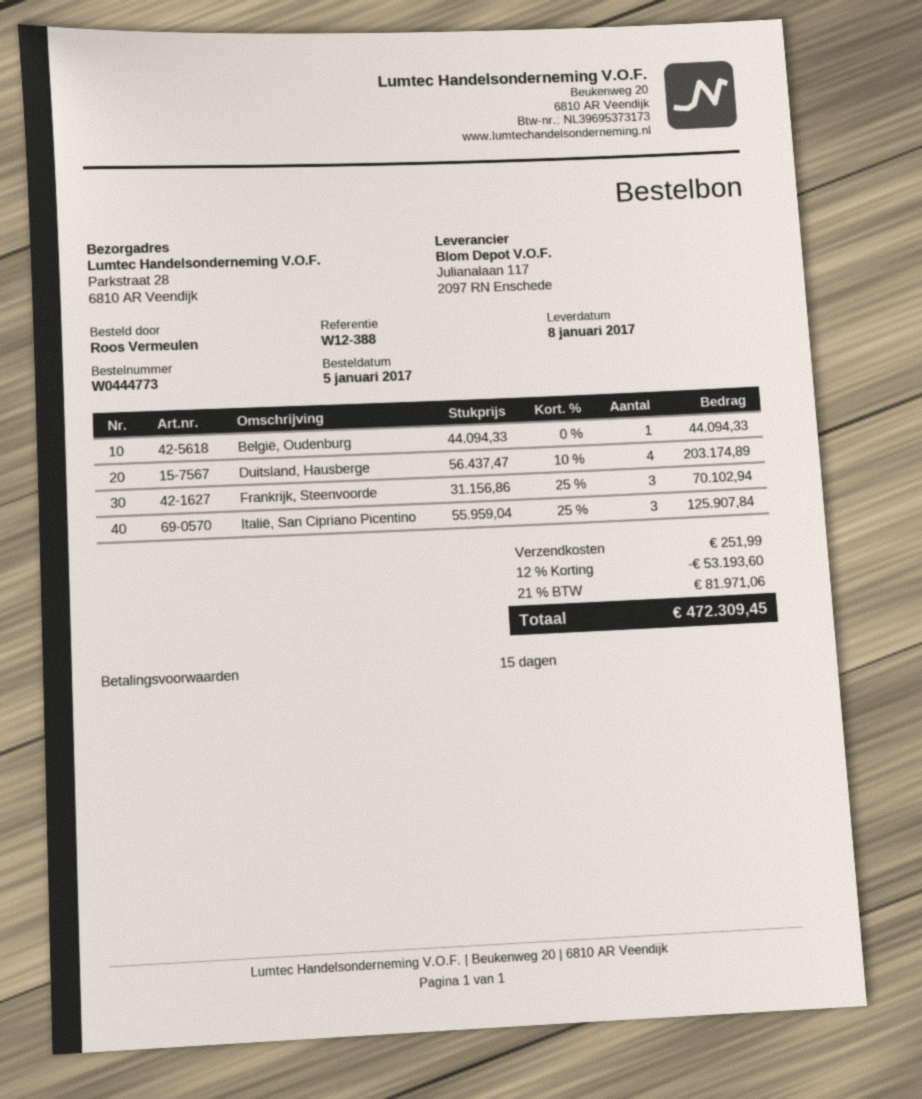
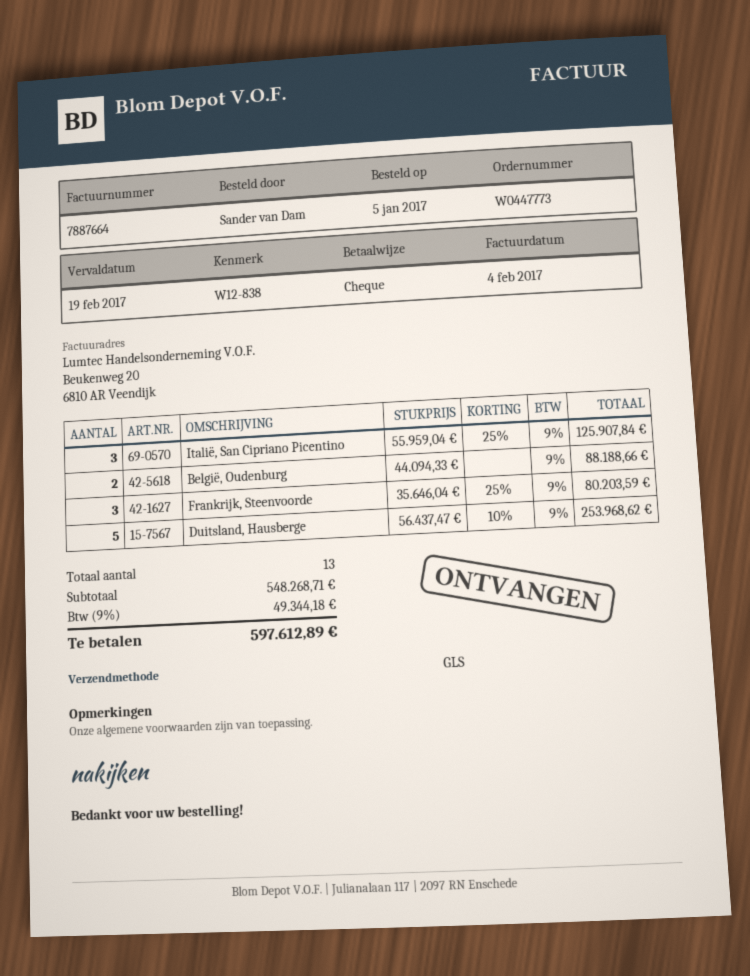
order number: W0444773 -> W0447773
reference: W12-388 -> W12-838
ordered by: Roos Vermeulen -> Sander van Dam
België, Oudenburg: 1 x 44094.33 = 44094.33 -> 2 x 44094.33 = 88188.66
Duitsland, Hausberge: 4 x 56437.47 - 10% = 203174.89 -> 5 x 56437.47 - 10% = 253968.62
Frankrijk, Steenvoorde: 3 x 31156.86 - 25% = 70102.94 -> 3 x 35646.04 - 25% = 80203.59
discount: 12% = 53193.60 -> none
shipping: 251.99 -> none
tax: 21% = 81971.06 -> 9% = 49344.18
total: 472309.45 -> 597612.89

